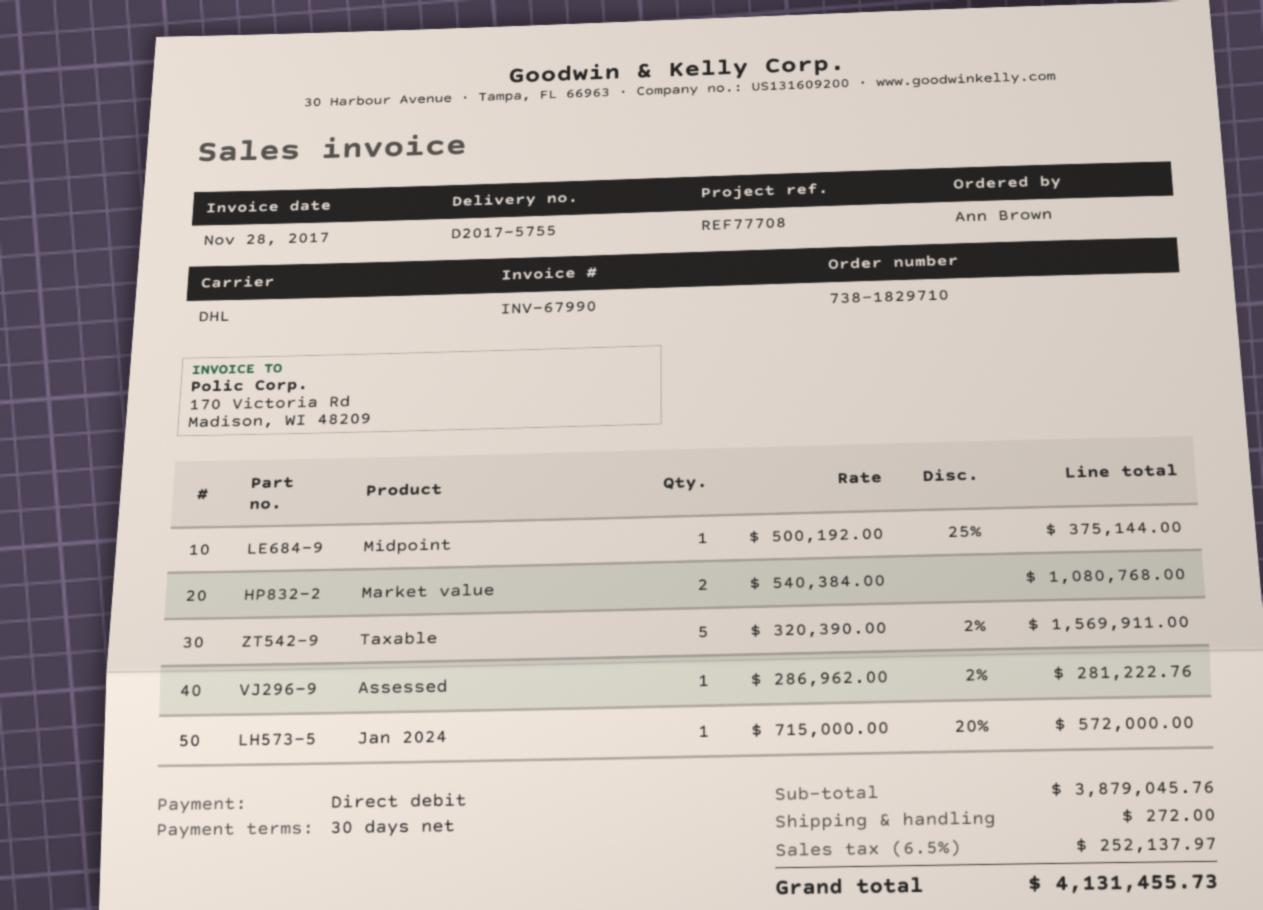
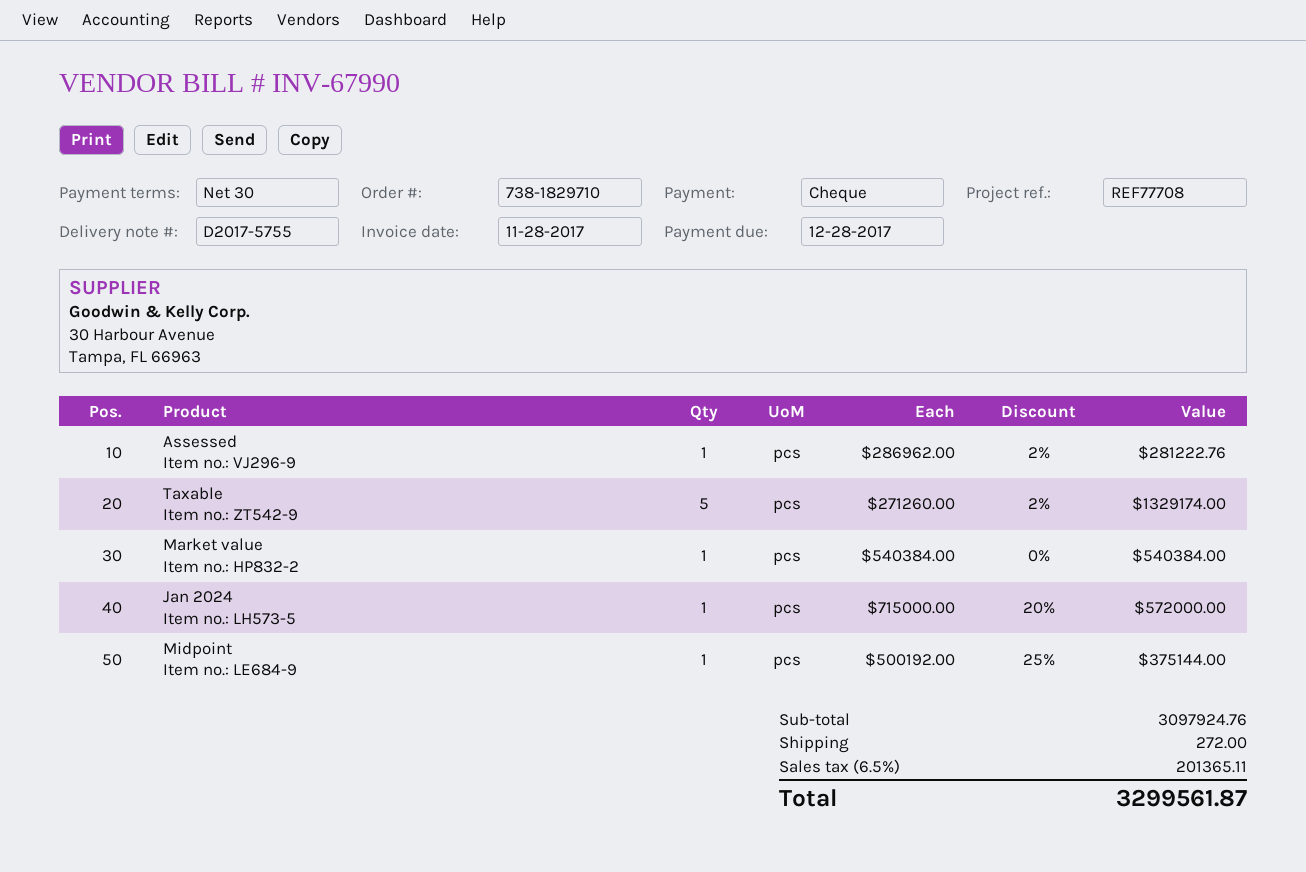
payment method: direct debit -> cheque
Market value: 2 x 540384.00 = 1080768.00 -> 1 x 540384.00 = 540384.00
Taxable: 5 x 320390.00 - 2% = 1569911.00 -> 5 x 271260.00 - 2% = 1329174.00
subtotal: 3879045.76 -> 3097924.76
tax: 6.5% = 252137.97 -> 6.5% = 201365.11
total: 4131455.73 -> 3299561.87

